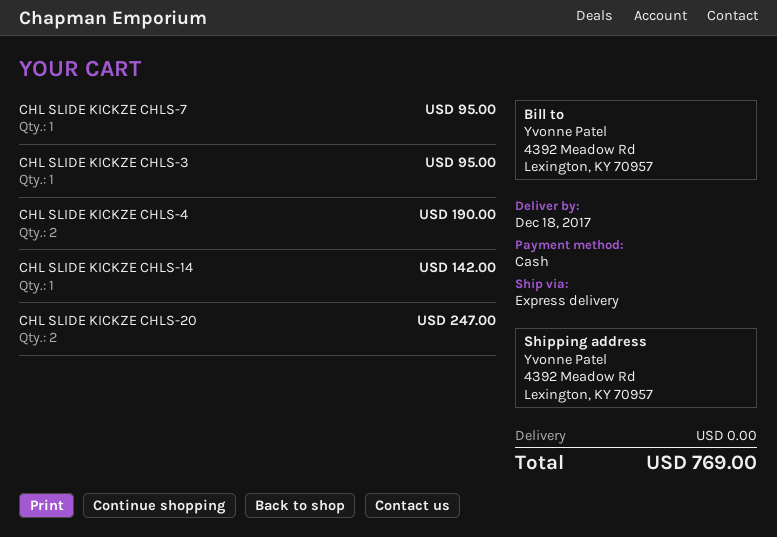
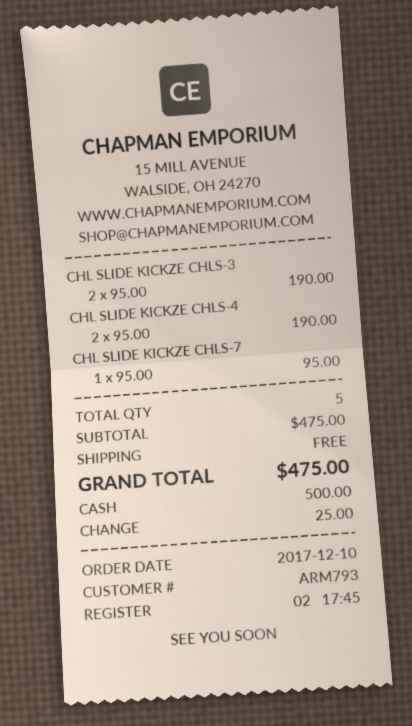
CHL SLIDE KICKZE CHLS-3: 1 for 95.00 -> 2 for 190.00
CHL SLIDE KICKZE CHLS-14: 1 for 142.00 -> none
CHL SLIDE KICKZE CHLS-20: 2 for 247.00 -> none
total: 769.00 -> 475.00

